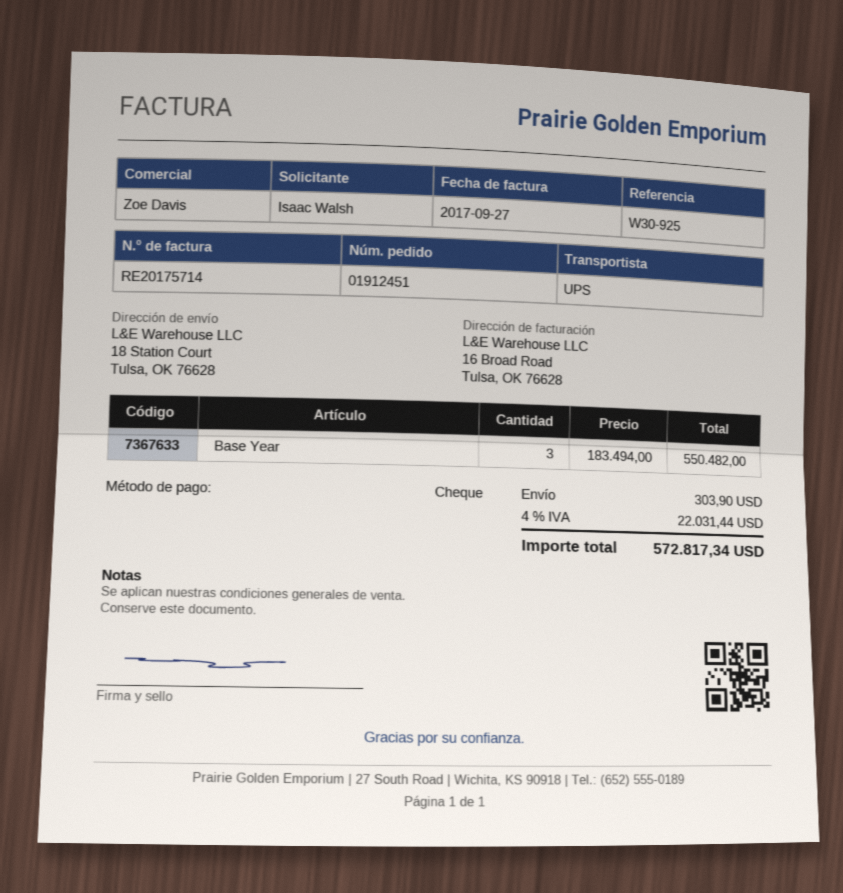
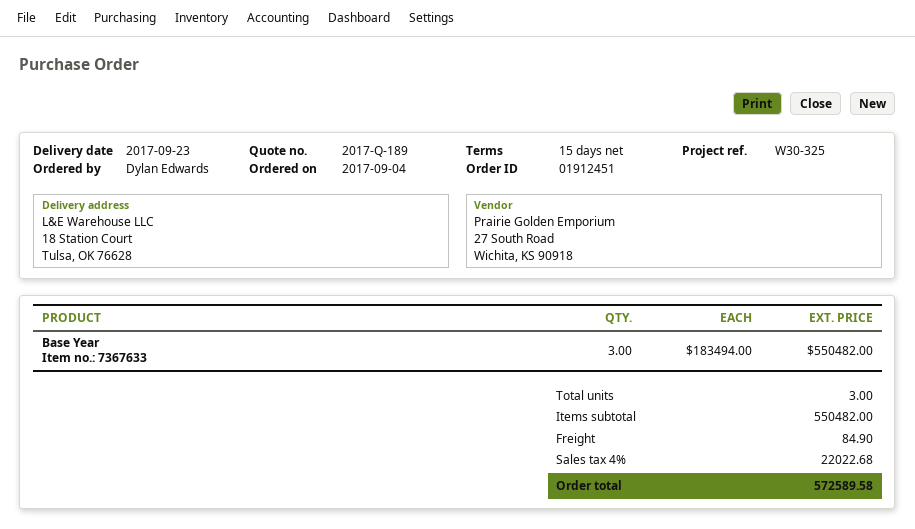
reference: W30-925 -> W30-325
ordered by: Isaac Walsh -> Dylan Edwards
shipping: 303.90 -> 84.90
tax: 4% = 22031.44 -> 4% = 22022.68
total: 572817.34 -> 572589.58

